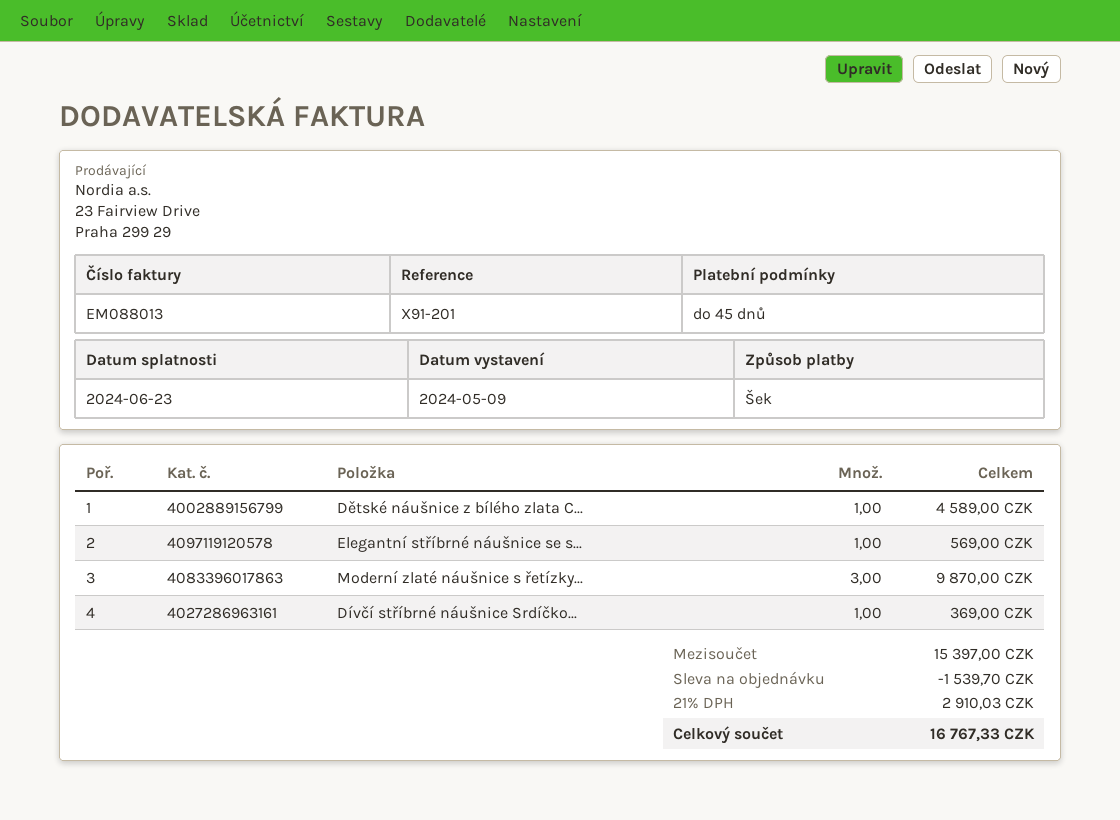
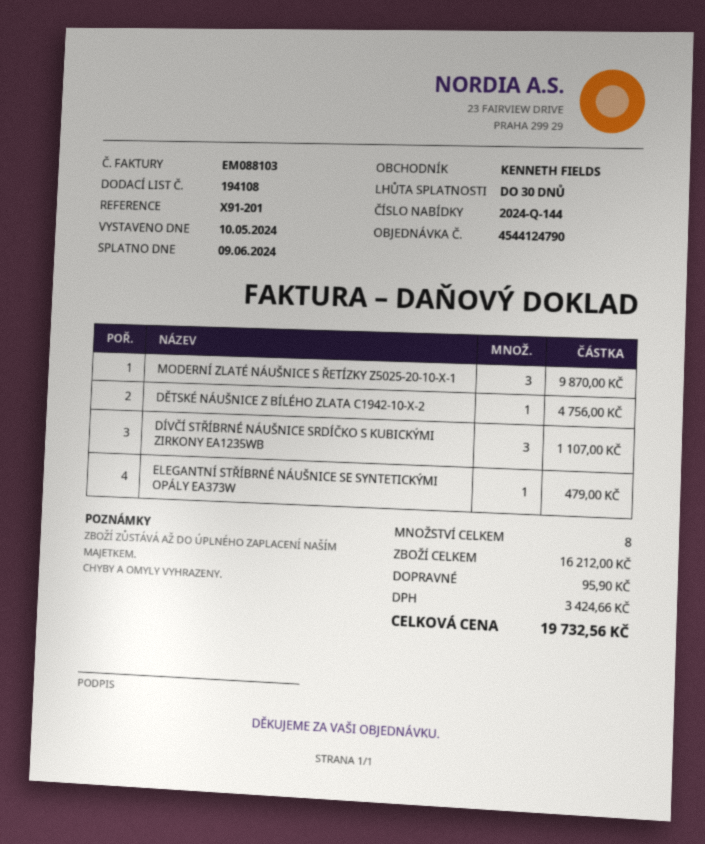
invoice number: EM088013 -> EM088103
invoice date: 2024-05-09 -> 2024-05-10
payment terms: 45 days -> 30 days
due date: 2024-06-23 -> 2024-06-09
Dětské náušnice z bílého zlata C...: 1 for 4589.00 -> 1 for 4756.00
Elegantní stříbrné náušnice se s...: 1 for 569.00 -> 1 for 479.00
Dívčí stříbrné náušnice Srdíčko...: 1 for 369.00 -> 3 for 1107.00
subtotal: 15397.00 -> 16212.00
discount: 1539.70 -> none
shipping: none -> 95.90
tax: 2910.03 -> 3424.66
total: 16767.33 -> 19732.56

